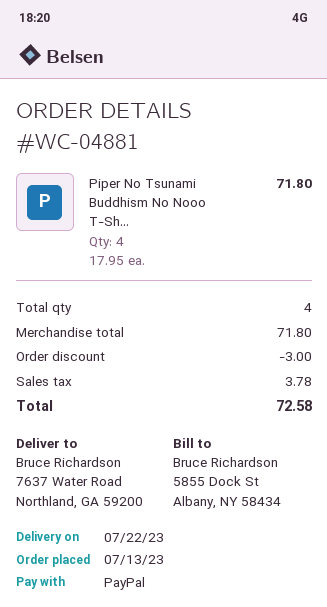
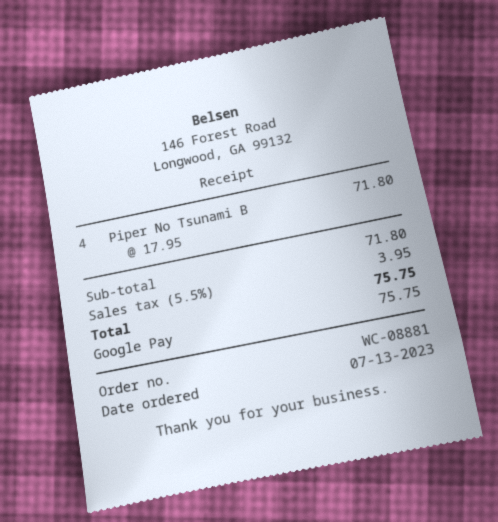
order number: WC-04881 -> WC-08881
payment method: PayPal -> Google Pay
discount: 3.00 -> none
tax: 3.78 -> 3.95
total: 72.58 -> 75.75

